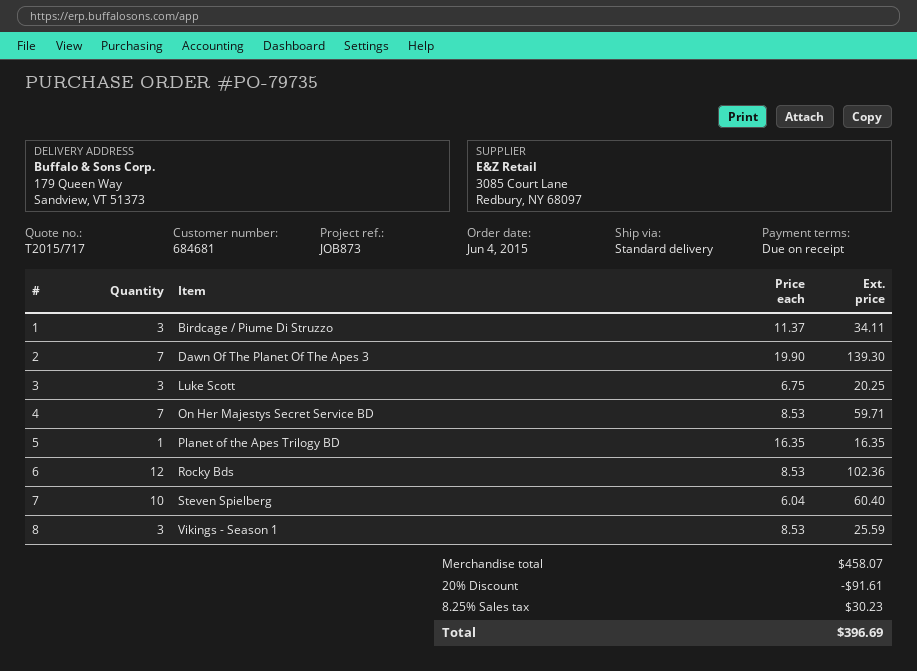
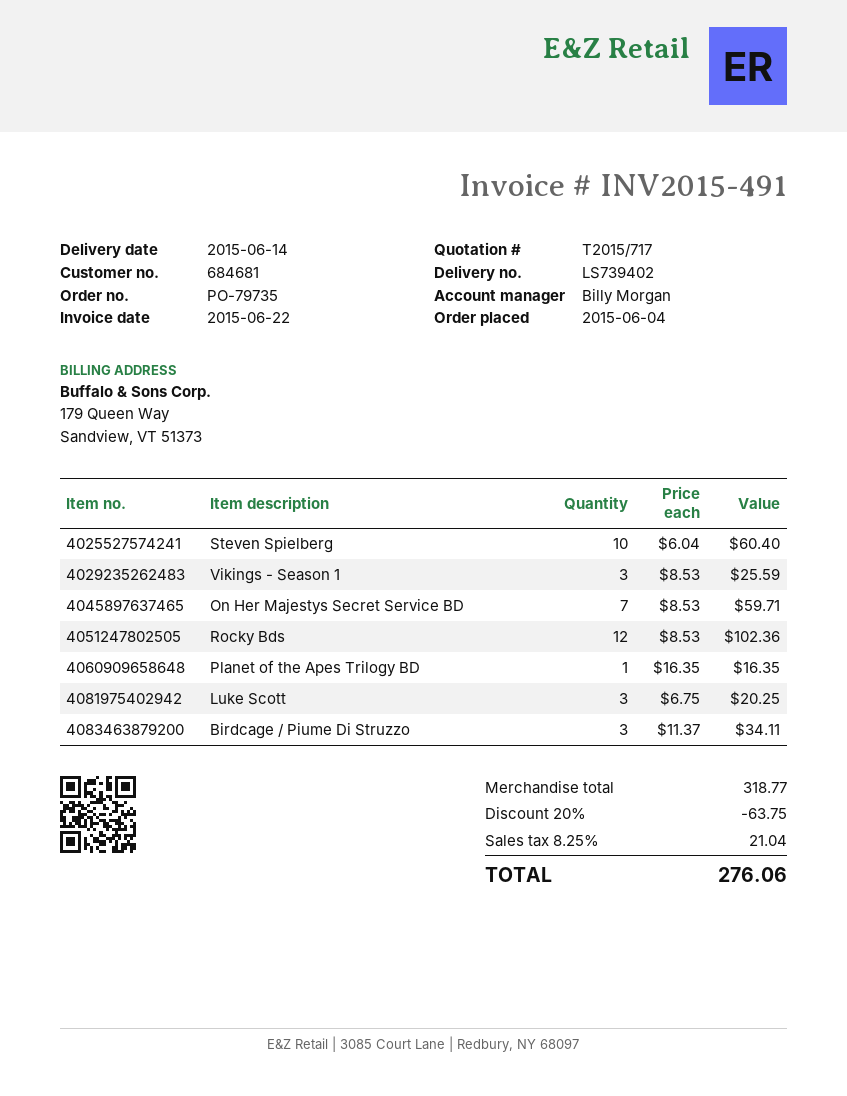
Dawn Of The Planet Of The Apes 3: 7 x 19.90 = 139.30 -> none
subtotal: 458.07 -> 318.77
discount: 20% = 91.61 -> 20% = 63.75
tax: 8.25% = 30.23 -> 8.25% = 21.04
total: 396.69 -> 276.06

